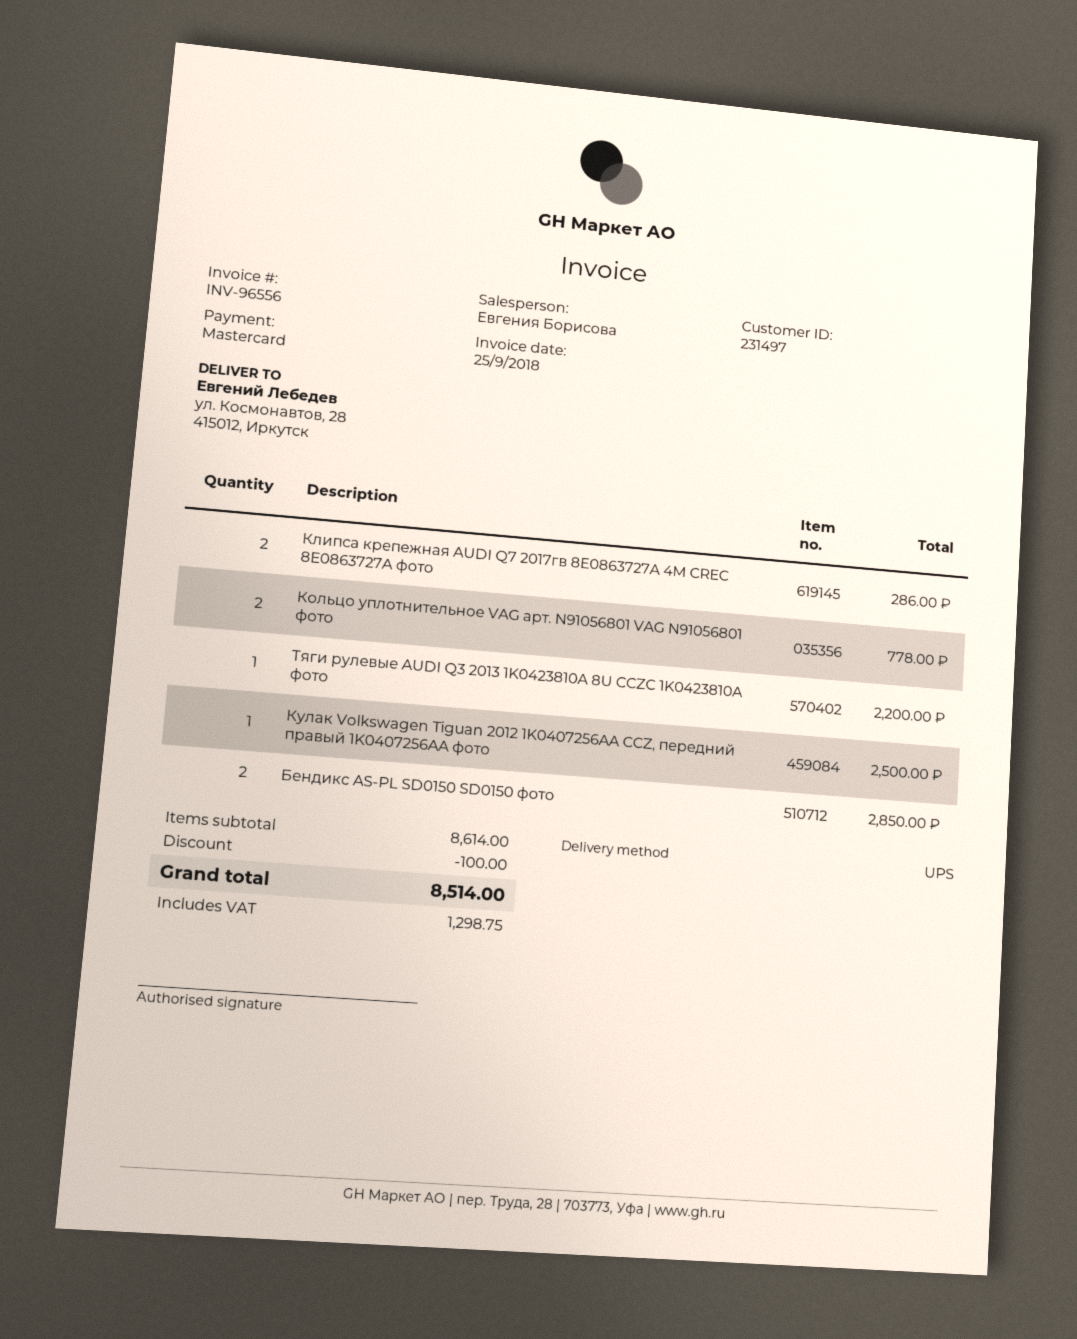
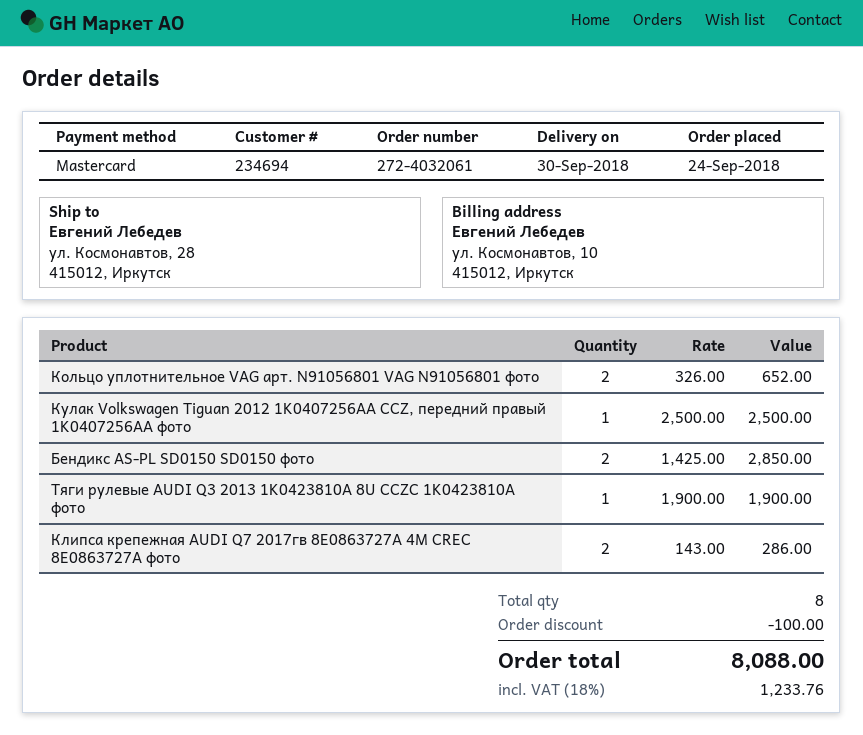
customer number: 231497 -> 234694
Кольцо уплотнительное VAG арт. N91056801 VAG N91056801 фото: 2 for 778.00 -> 2 for 652.00
Тяги рулевые AUDI Q3 2013 1K0423810A 8U CCZC 1K0423810A фото: 1 for 2200.00 -> 1 for 1900.00
tax: 1298.75 -> 1233.76
total: 8514.00 -> 8088.00

